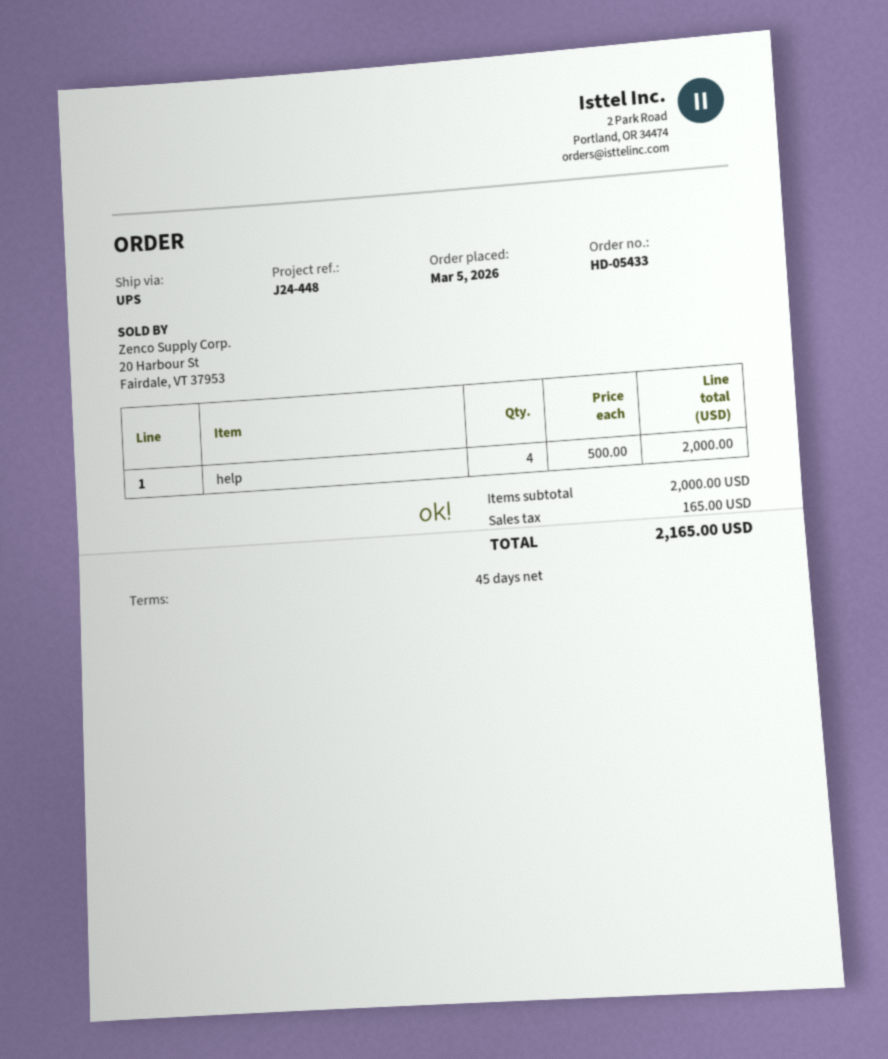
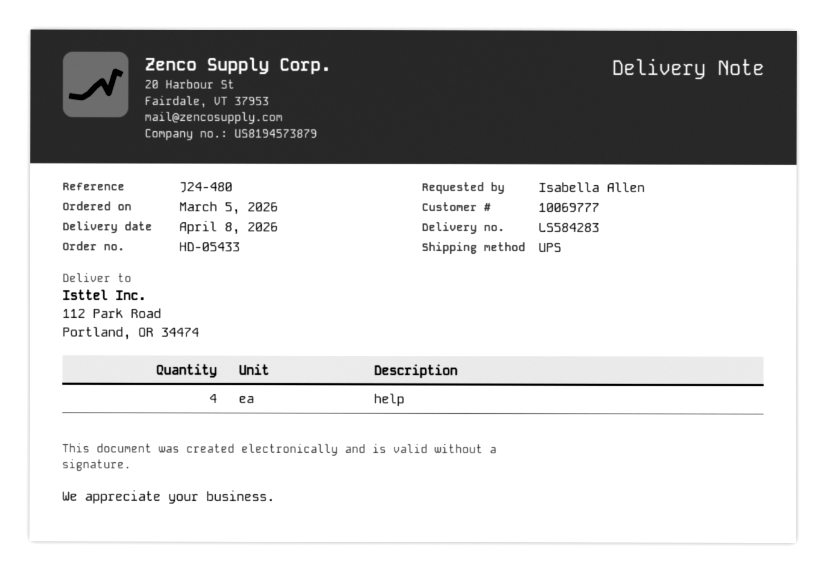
reference: J24-448 -> J24-480

